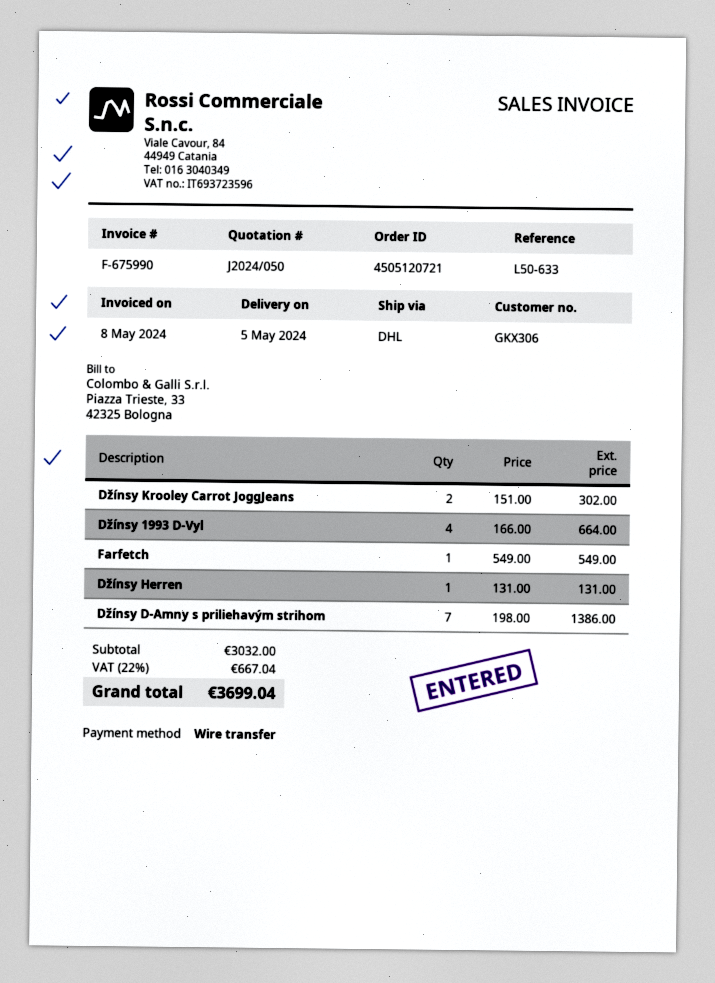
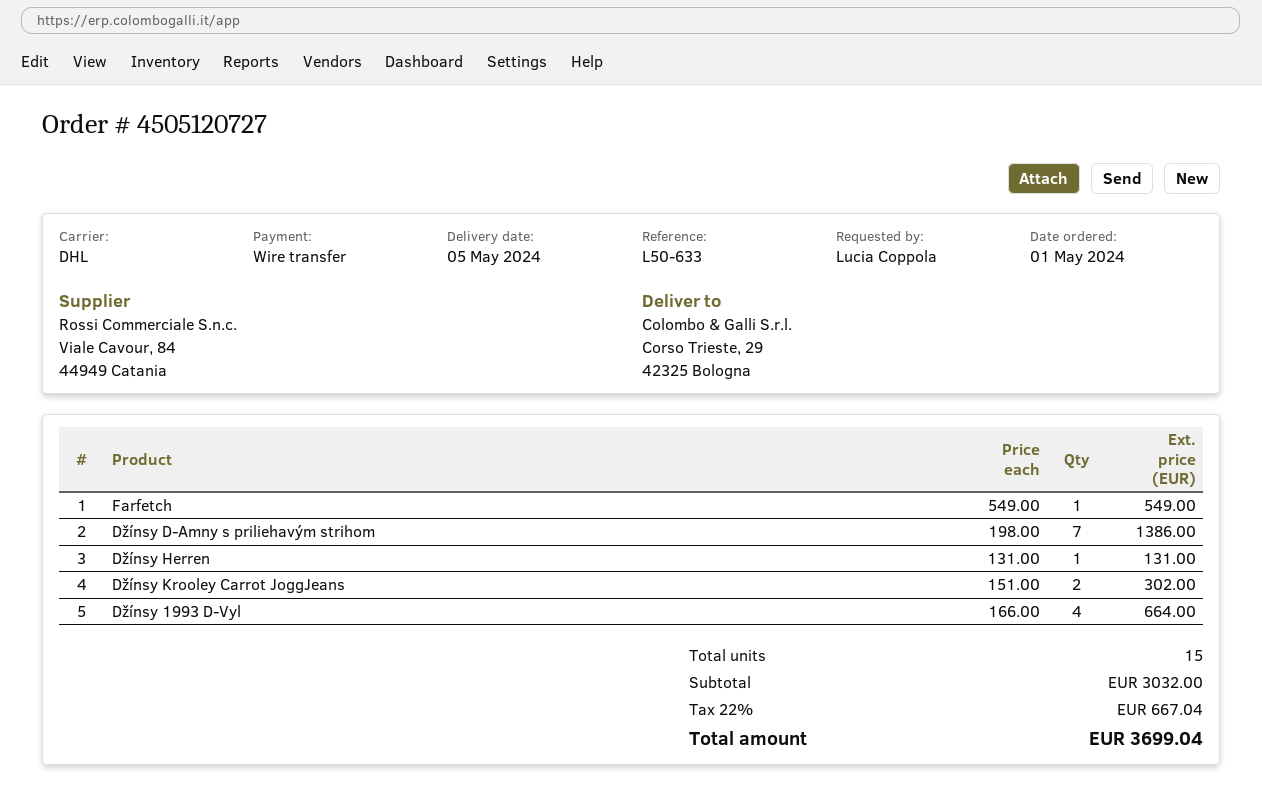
order number: 4505120721 -> 4505120727

